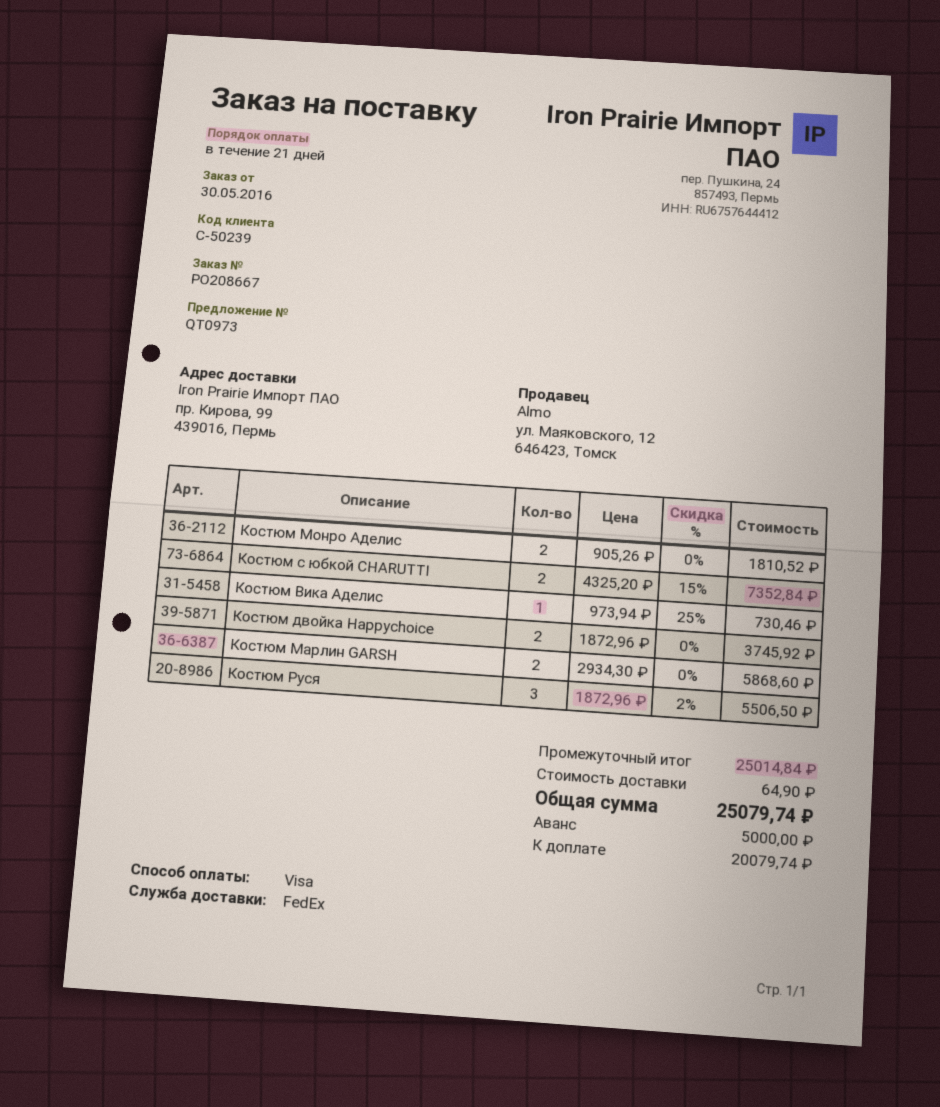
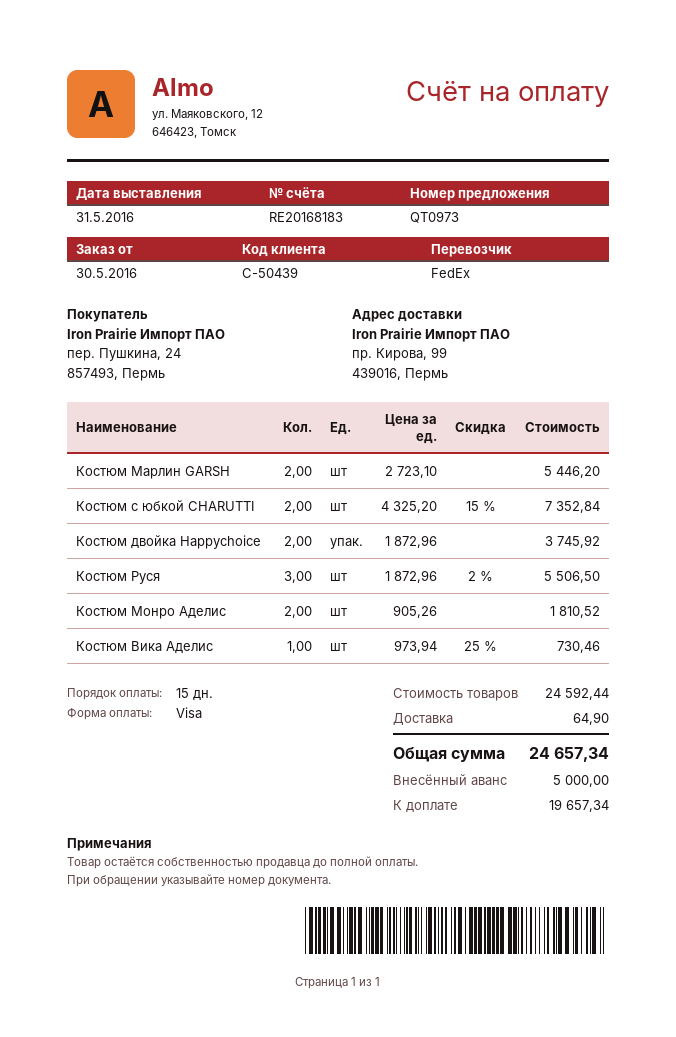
payment terms: 21 days -> 15 days
customer number: C-50239 -> C-50439
Костюм Марлин GARSH: 2 x 2934.30 = 5868.60 -> 2 x 2723.10 = 5446.20
subtotal: 25014.84 -> 24592.44
total: 25079.74 -> 24657.34
balance: 20079.74 -> 19657.34

